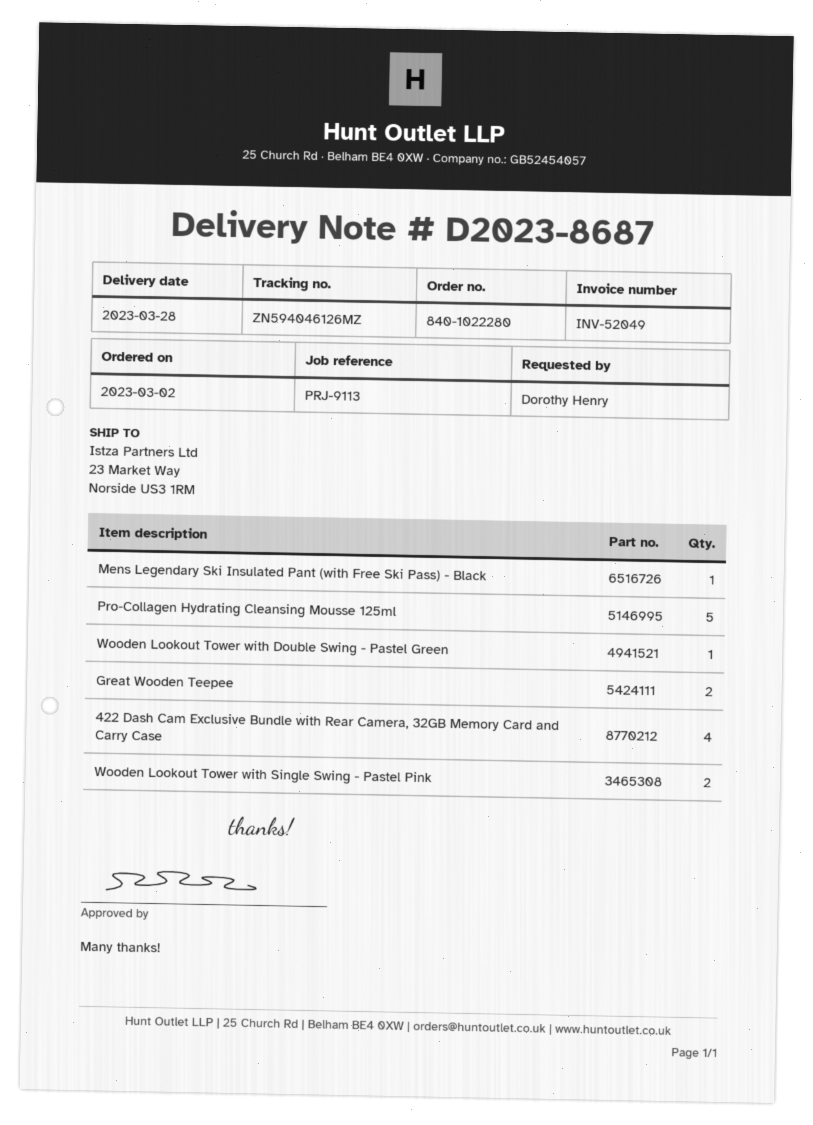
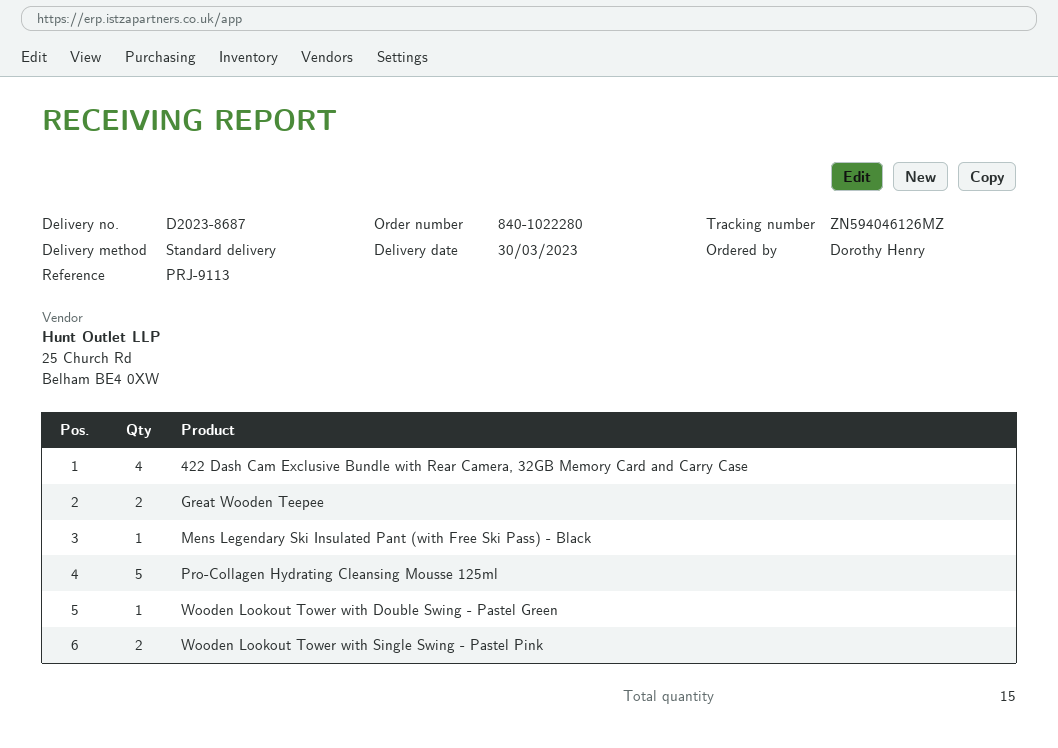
delivery date: 2023-03-28 -> 2023-03-30

